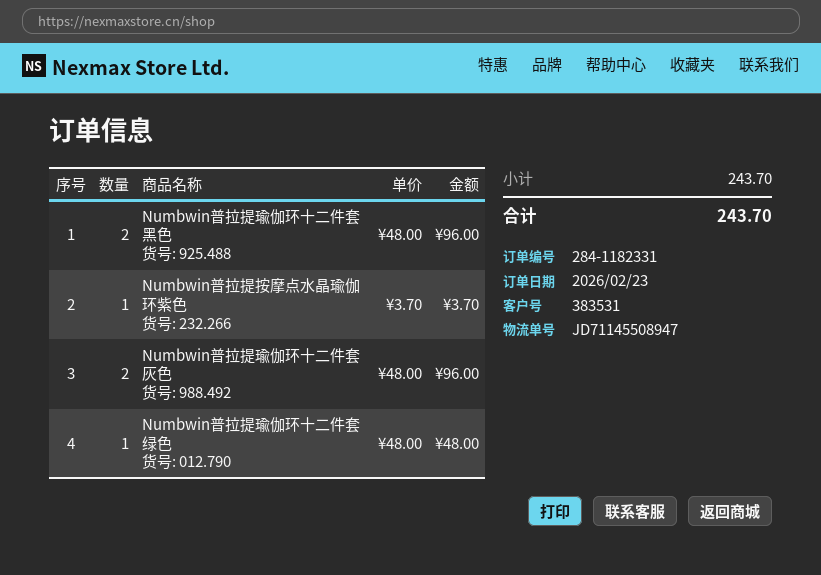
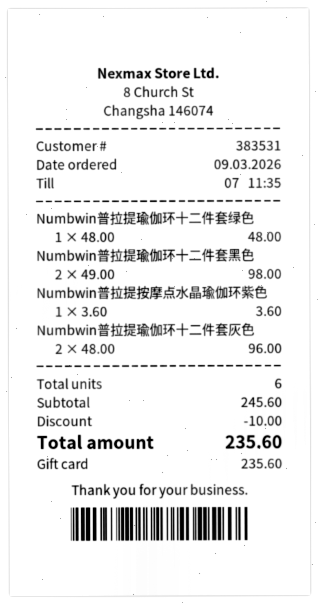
order date: 2026-02-23 -> 2026-03-09
Numbwin普拉提瑜伽环十二件套黑色: 2 x 48.00 = 96.00 -> 2 x 49.00 = 98.00
Numbwin普拉提按摩点水晶瑜伽环紫色: 1 x 3.70 = 3.70 -> 1 x 3.60 = 3.60
subtotal: 243.70 -> 245.60
discount: none -> 10.00
total: 243.70 -> 235.60

